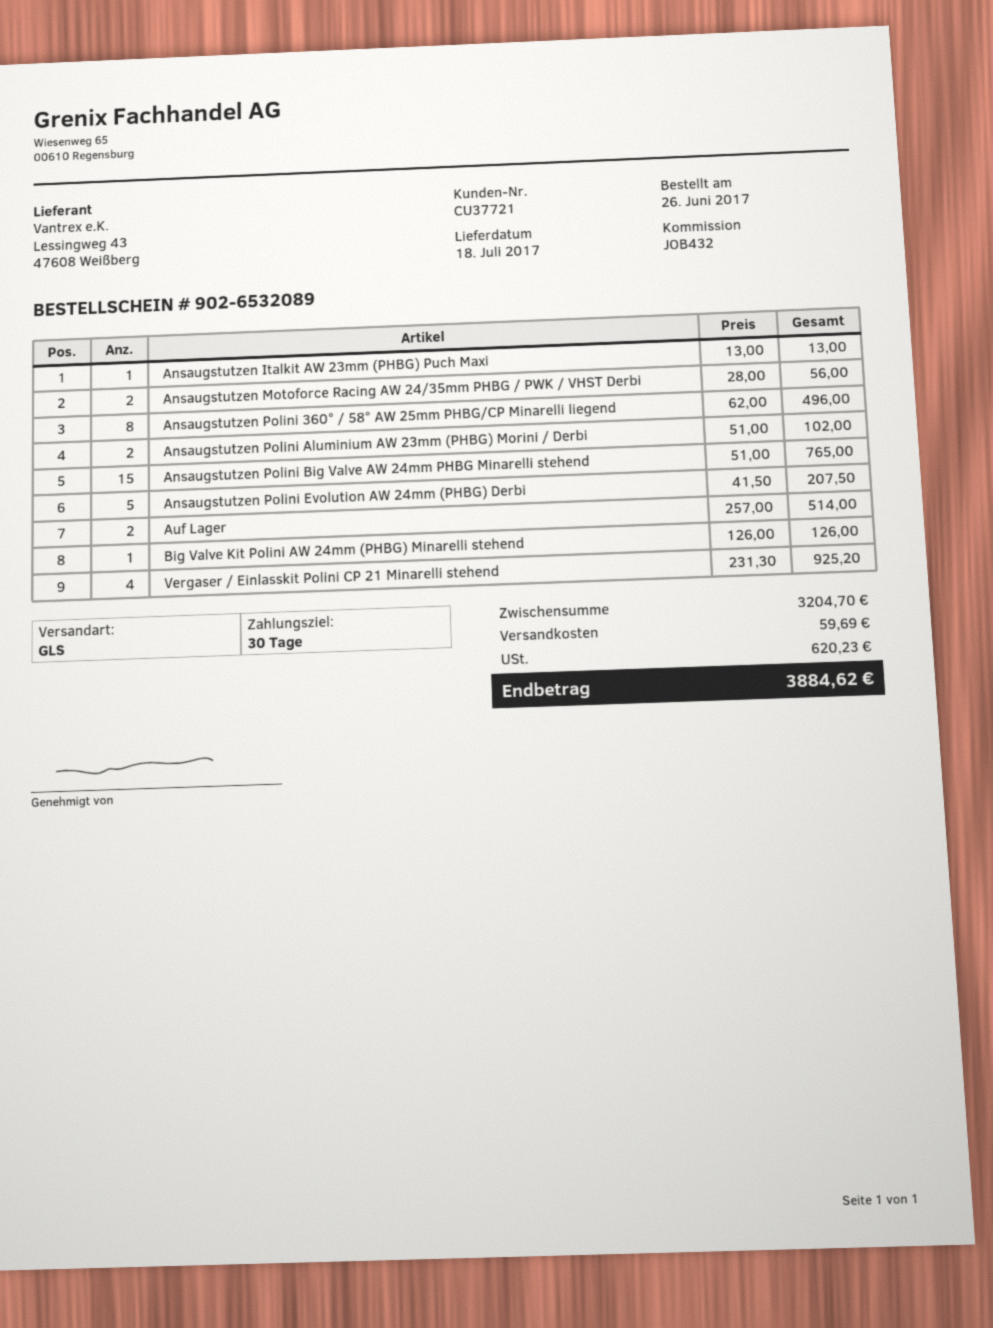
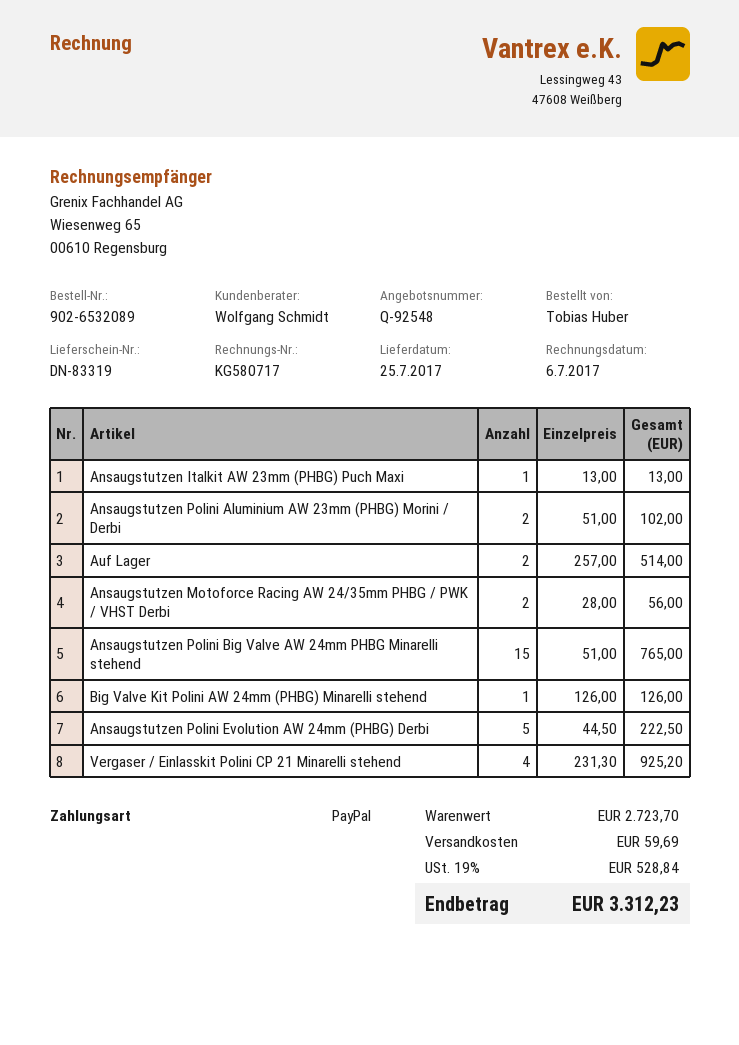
delivery date: 2017-07-18 -> 2017-07-25
Ansaugstutzen Polini 360° / 58° AW 25mm PHBG/CP Minarelli liegend: 8 x 62.00 = 496.00 -> none
Ansaugstutzen Polini Evolution AW 24mm (PHBG) Derbi: 5 x 41.50 = 207.50 -> 5 x 44.50 = 222.50
subtotal: 3204.70 -> 2723.70
tax: 620.23 -> 528.84
total: 3884.62 -> 3312.23

